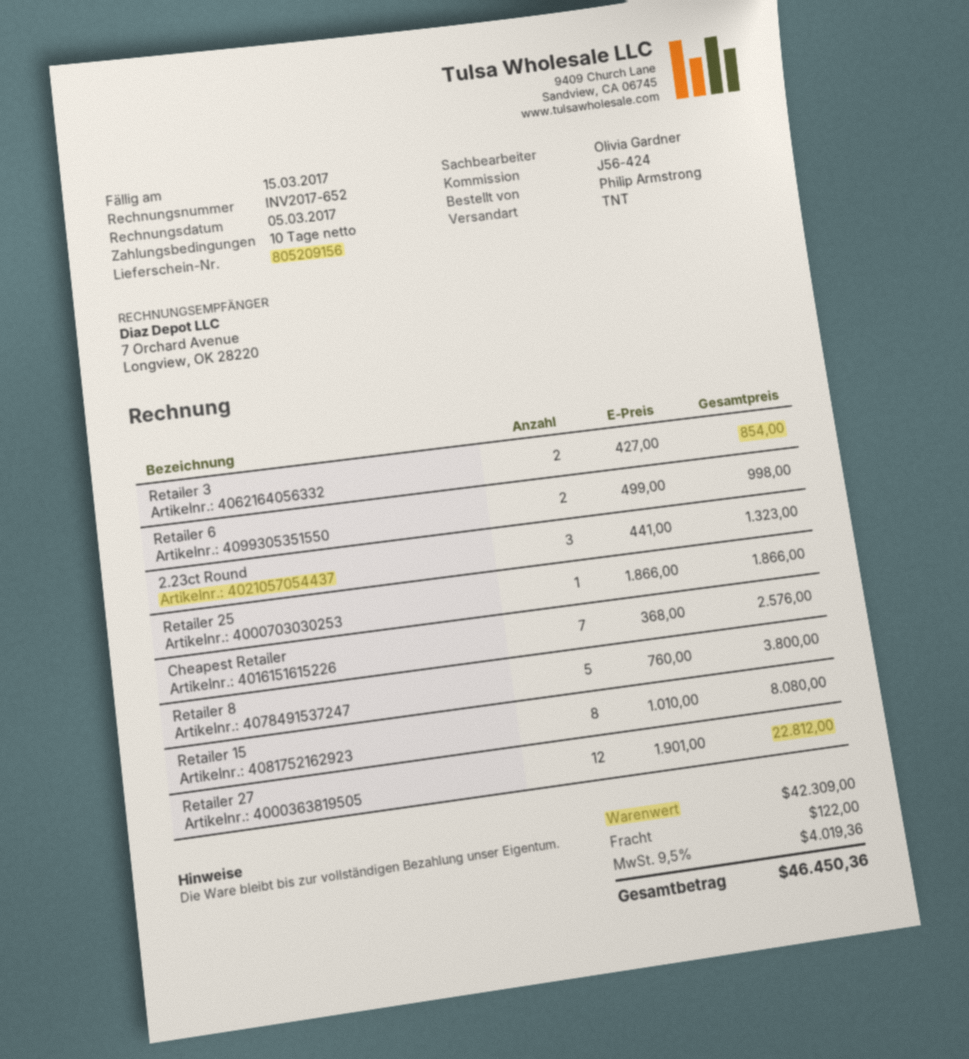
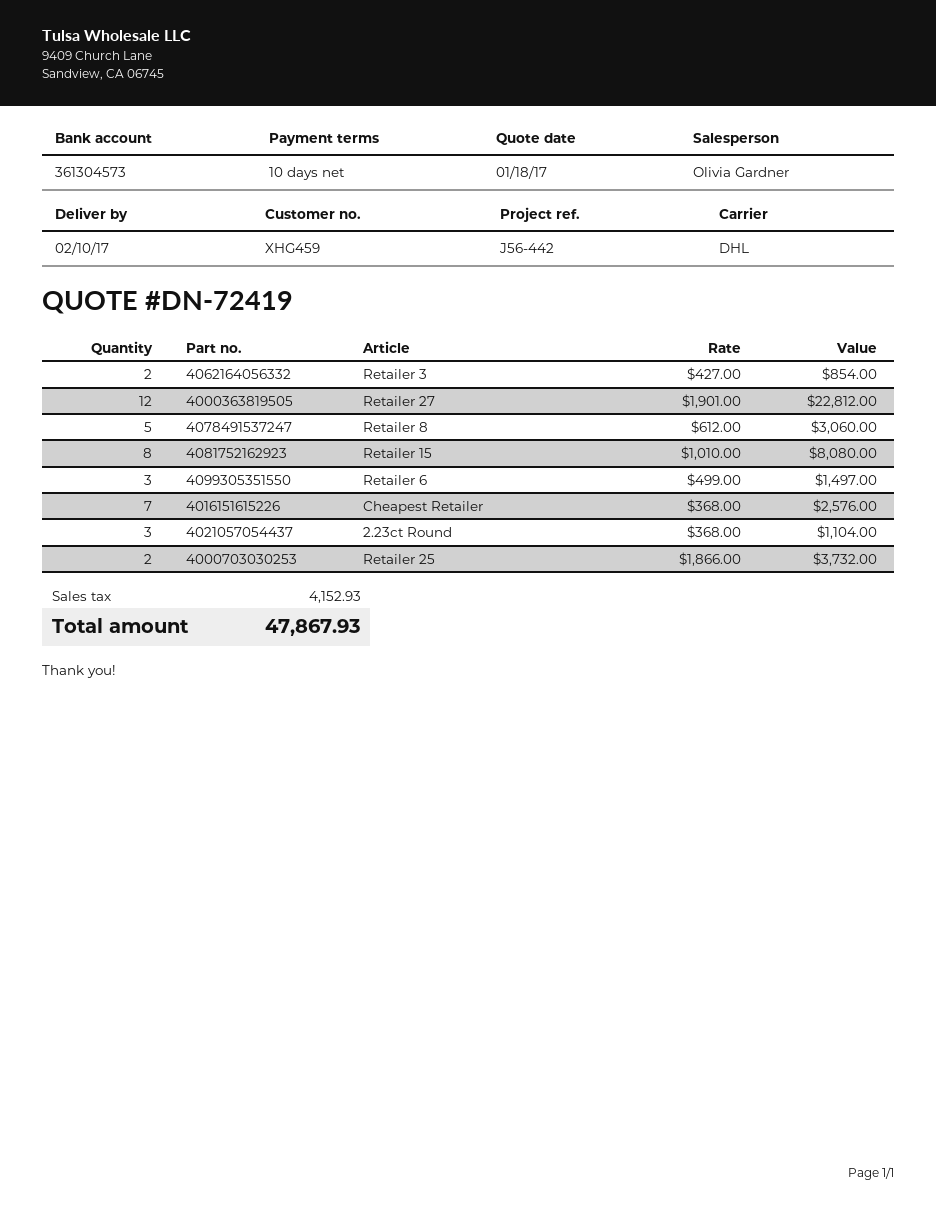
reference: J56-424 -> J56-442
shipping method: TNT -> DHL
Retailer 6: 2 x 499.00 = 998.00 -> 3 x 499.00 = 1497.00
2.23ct Round: 3 x 441.00 = 1323.00 -> 3 x 368.00 = 1104.00
Retailer 25: 1 x 1866.00 = 1866.00 -> 2 x 1866.00 = 3732.00
Retailer 8: 5 x 760.00 = 3800.00 -> 5 x 612.00 = 3060.00
shipping: 122.00 -> none
tax: 4019.36 -> 4152.93
total: 46450.36 -> 47867.93

